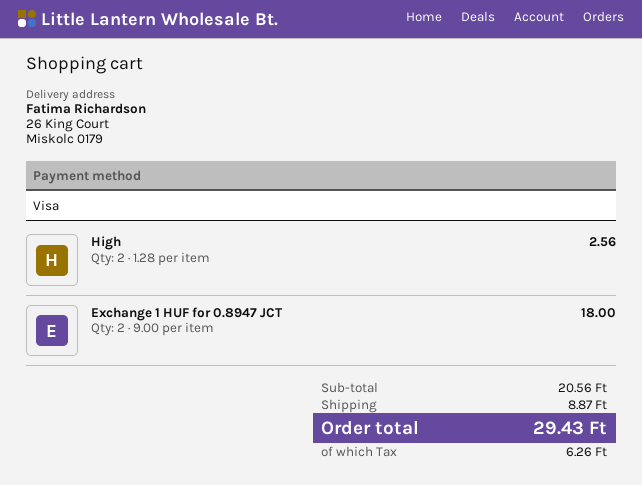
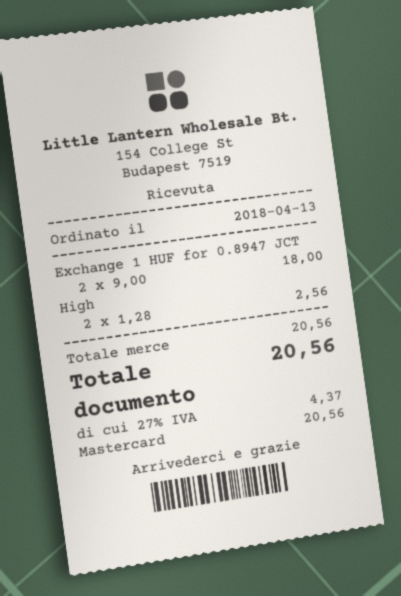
payment method: Visa -> Mastercard
shipping: 8.87 -> none
tax: 6.26 -> 4.37
total: 29.43 -> 20.56

